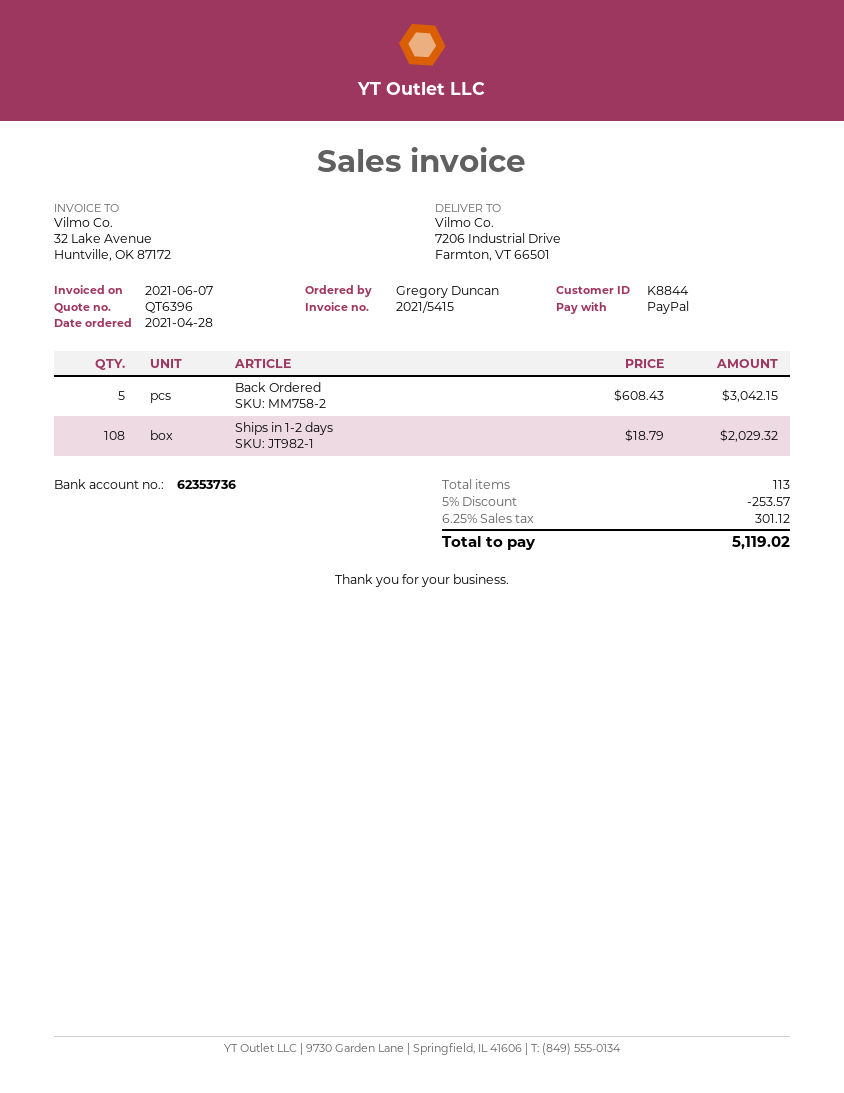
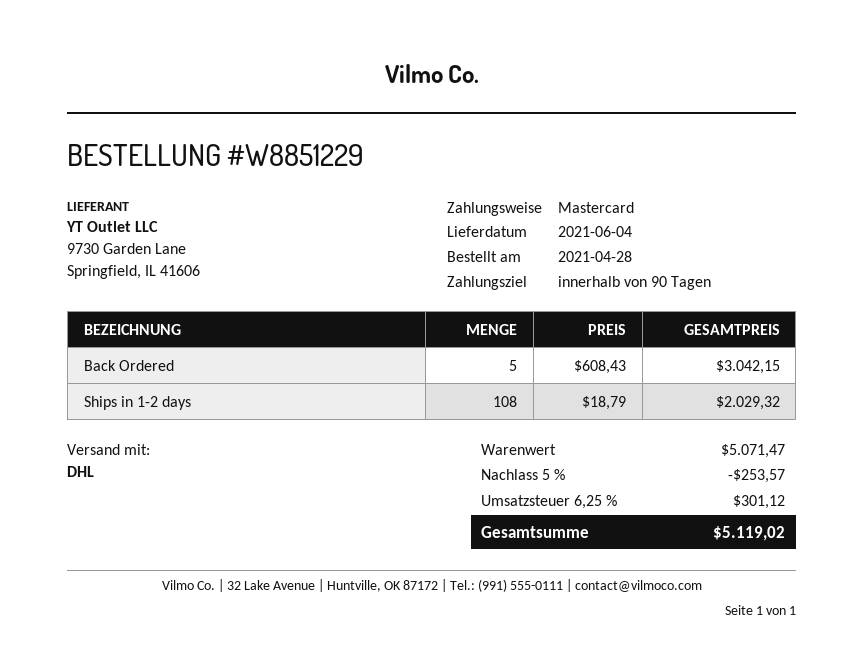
payment method: PayPal -> Mastercard

